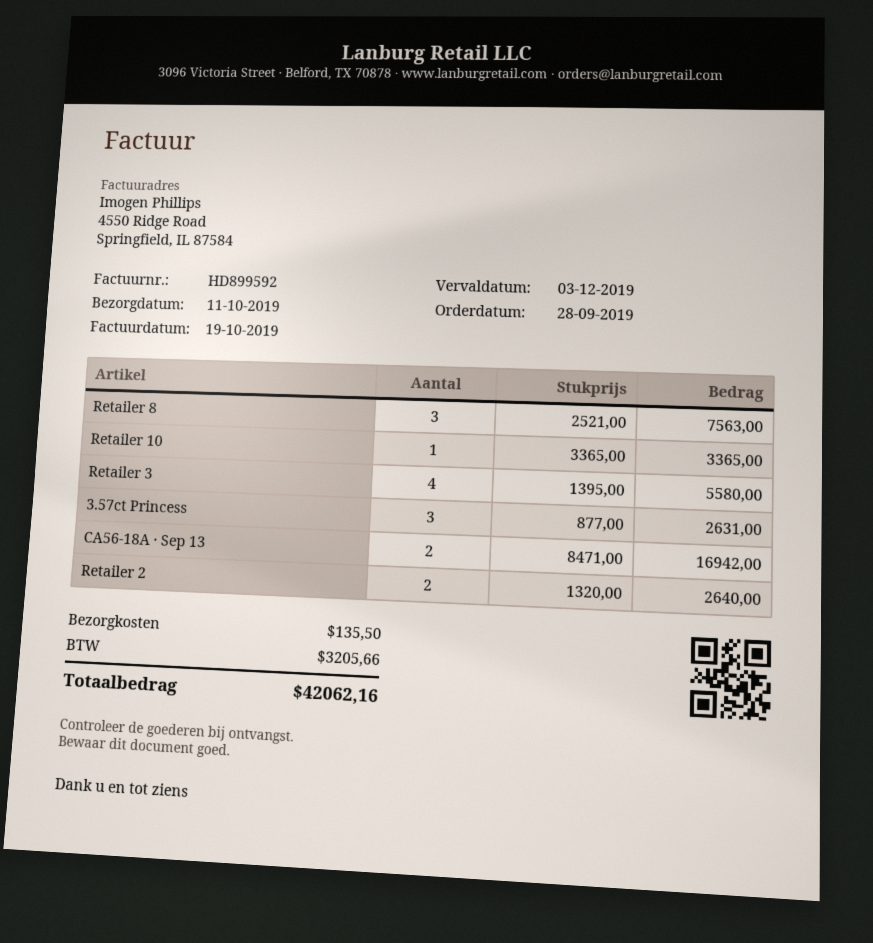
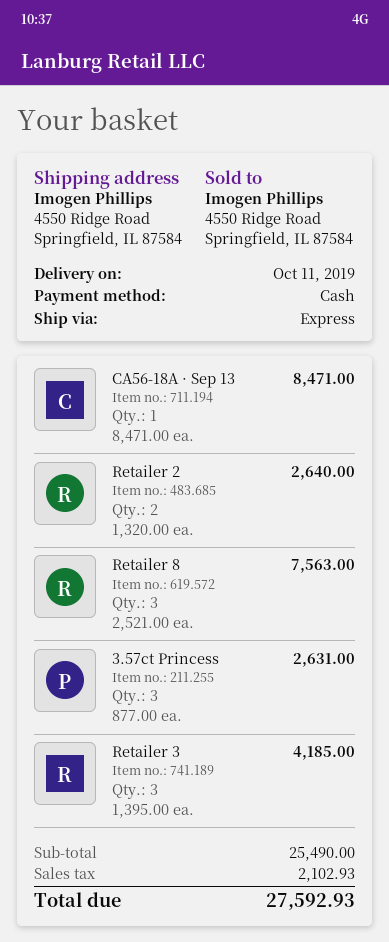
Retailer 10: 1 x 3365.00 = 3365.00 -> none
Retailer 3: 4 x 1395.00 = 5580.00 -> 3 x 1395.00 = 4185.00
CA56-18A · Sep 13: 2 x 8471.00 = 16942.00 -> 1 x 8471.00 = 8471.00
shipping: 135.50 -> none
tax: 3205.66 -> 2102.93
total: 42062.16 -> 27592.93

